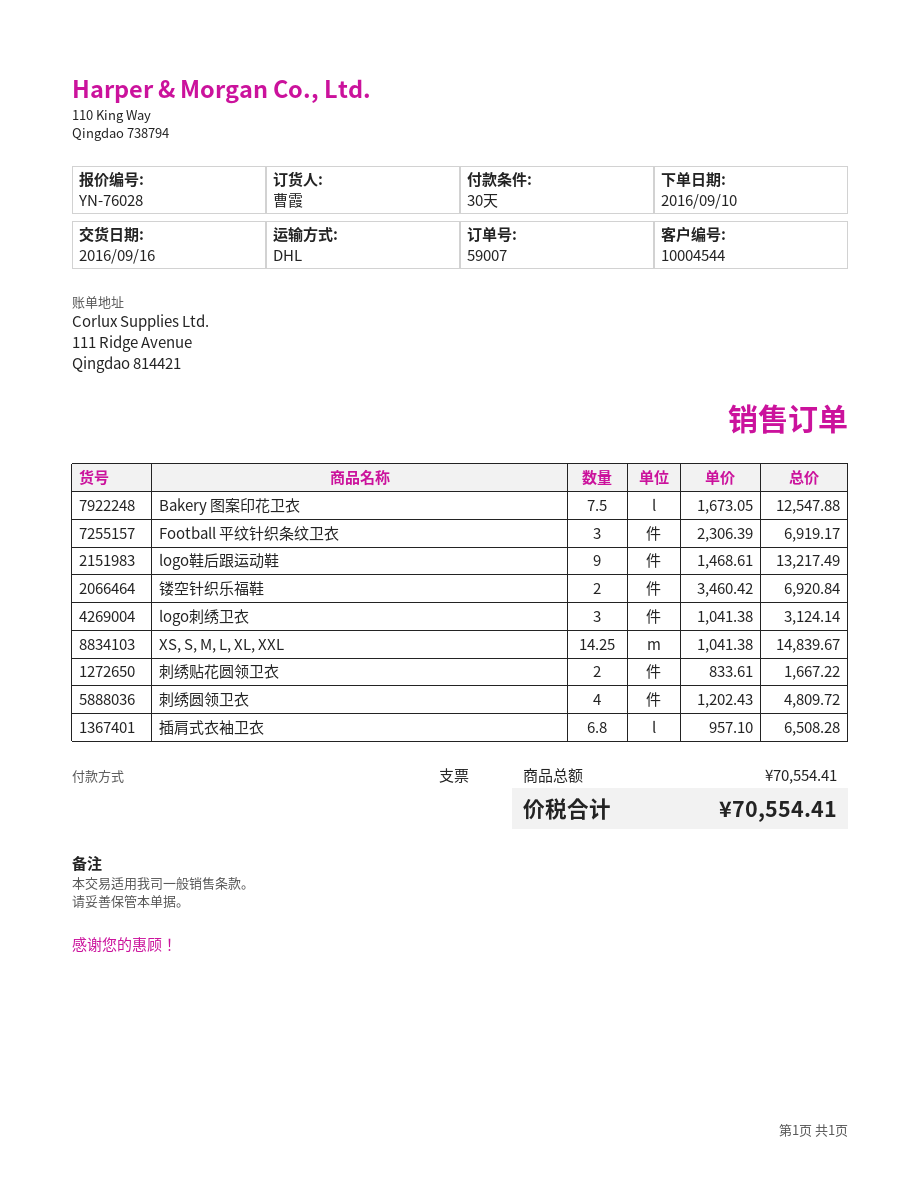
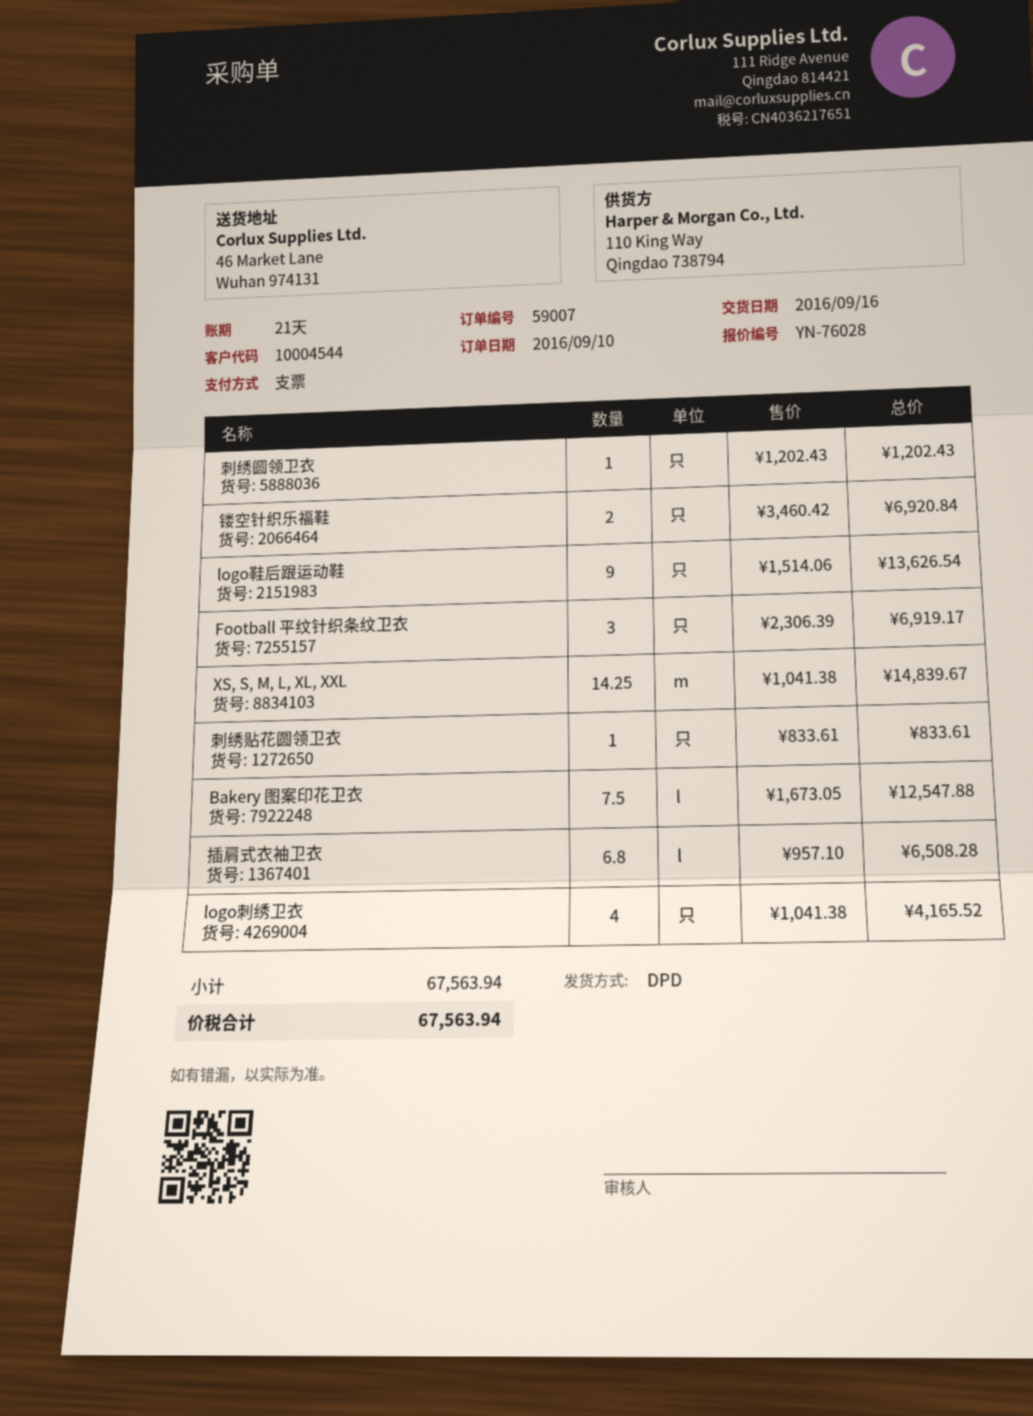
payment terms: 30 days -> 21 days
shipping method: DHL -> DPD
logo鞋后跟运动鞋: 9 x 1468.61 = 13217.49 -> 9 x 1514.06 = 13626.54
logo刺绣卫衣: 3 x 1041.38 = 3124.14 -> 4 x 1041.38 = 4165.52
刺绣贴花圆领卫衣: 2 x 833.61 = 1667.22 -> 1 x 833.61 = 833.61
刺绣圆领卫衣: 4 x 1202.43 = 4809.72 -> 1 x 1202.43 = 1202.43
subtotal: 70554.41 -> 67563.94
total: 70554.41 -> 67563.94

